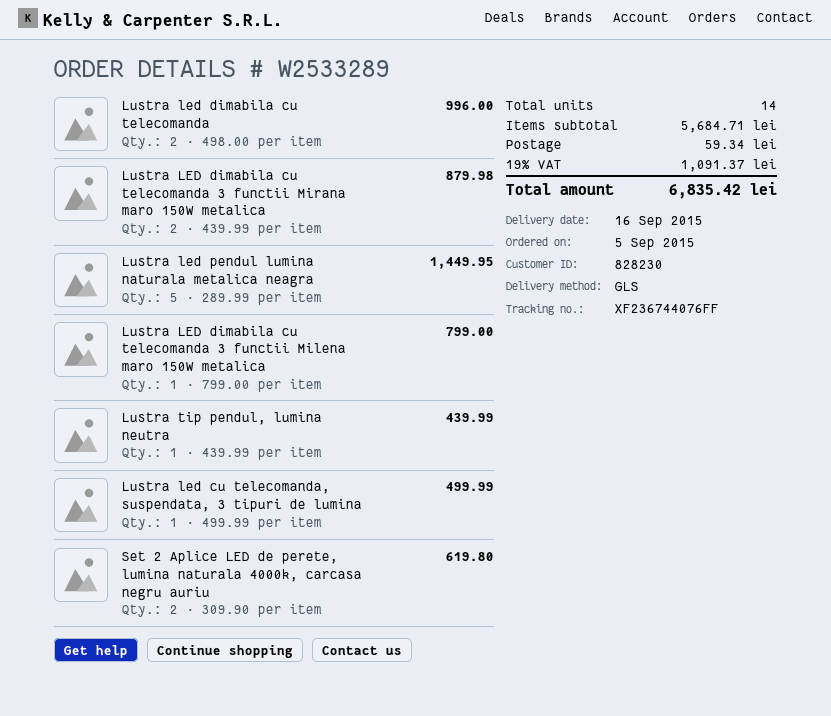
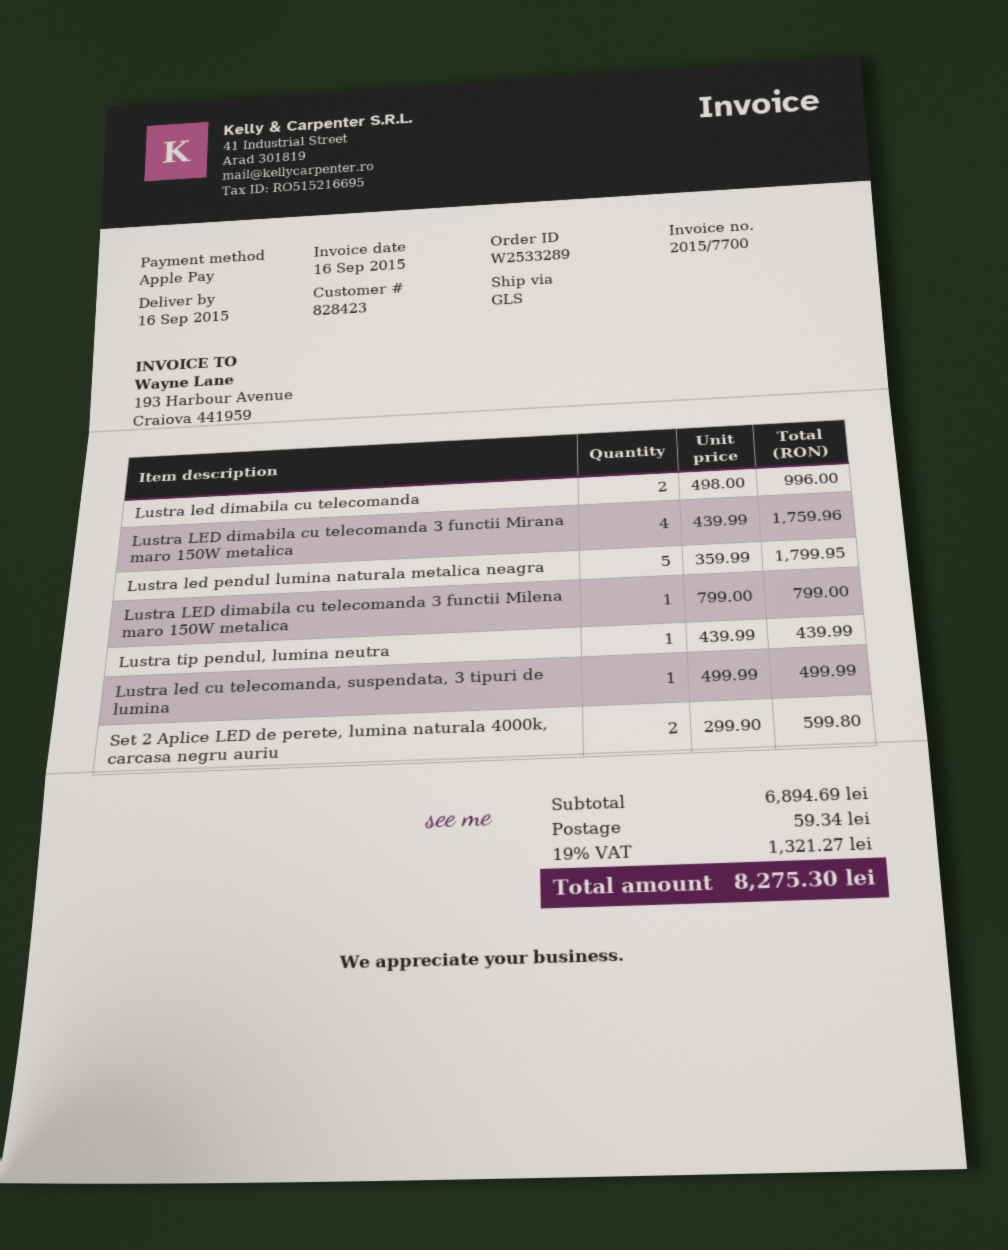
customer number: 828230 -> 828423
Lustra LED dimabila cu telecomanda 3 functii Mirana maro 150W metalica: 2 x 439.99 = 879.98 -> 4 x 439.99 = 1759.96
Lustra led pendul lumina naturala metalica neagra: 5 x 289.99 = 1449.95 -> 5 x 359.99 = 1799.95
Set 2 Aplice LED de perete, lumina naturala 4000k, carcasa negru auriu: 2 x 309.90 = 619.80 -> 2 x 299.90 = 599.80
subtotal: 5684.71 -> 6894.69
tax: 19% = 1091.37 -> 19% = 1321.27
total: 6835.42 -> 8275.30

